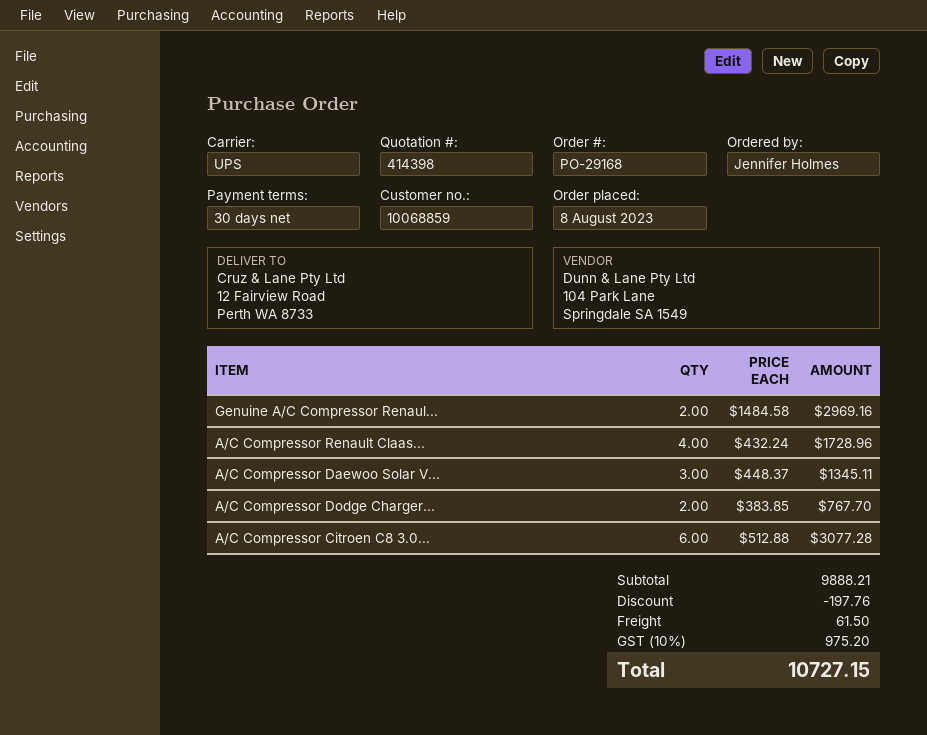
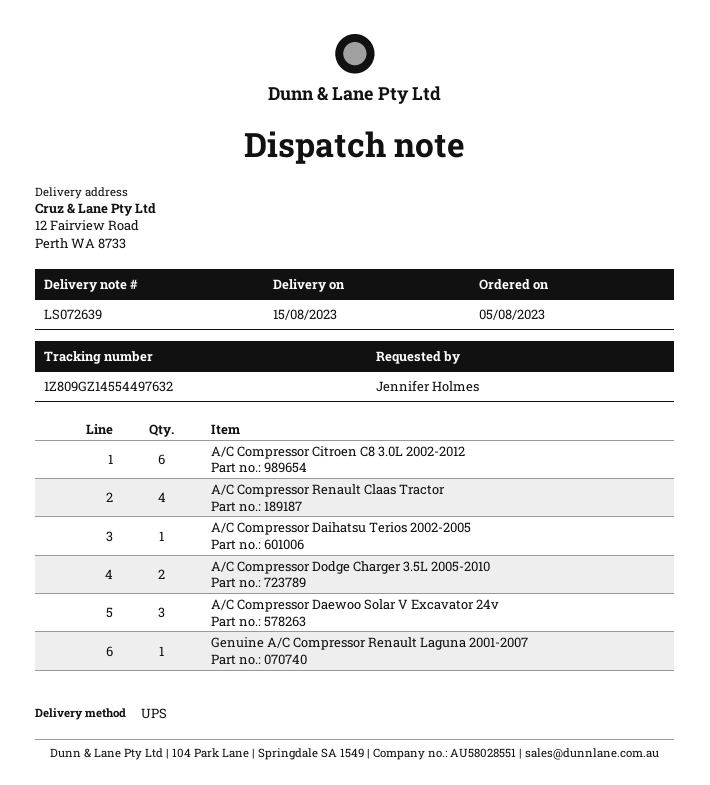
order date: 2023-08-08 -> 2023-08-05
Genuine A/C Compressor Renaul...: 2 -> 1
A/C Compressor Daihatsu Terios 2002-2005: none -> 1

